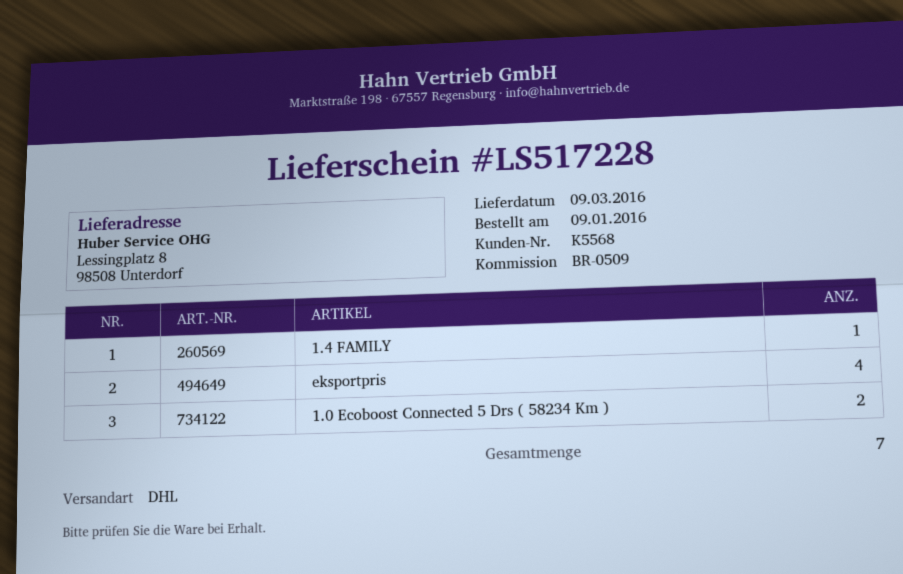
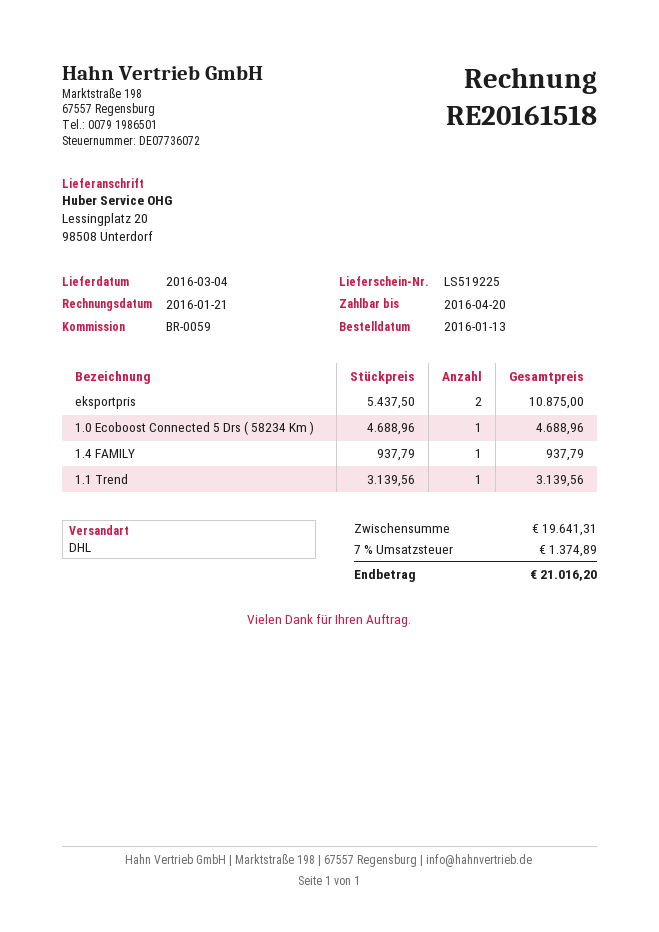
order date: 2016-01-09 -> 2016-01-13
delivery note number: LS517228 -> LS519225
delivery date: 2016-03-09 -> 2016-03-04
reference: BR-0509 -> BR-0059
ship to: Lessingplatz 8, 98508 Unterdorf -> Lessingplatz 20, 98508 Unterdorf
eksportpris: 4 -> 2
1.0 Ecoboost Connected 5 Drs ( 58234 Km ): 2 -> 1
1.1 Trend: none -> 1

